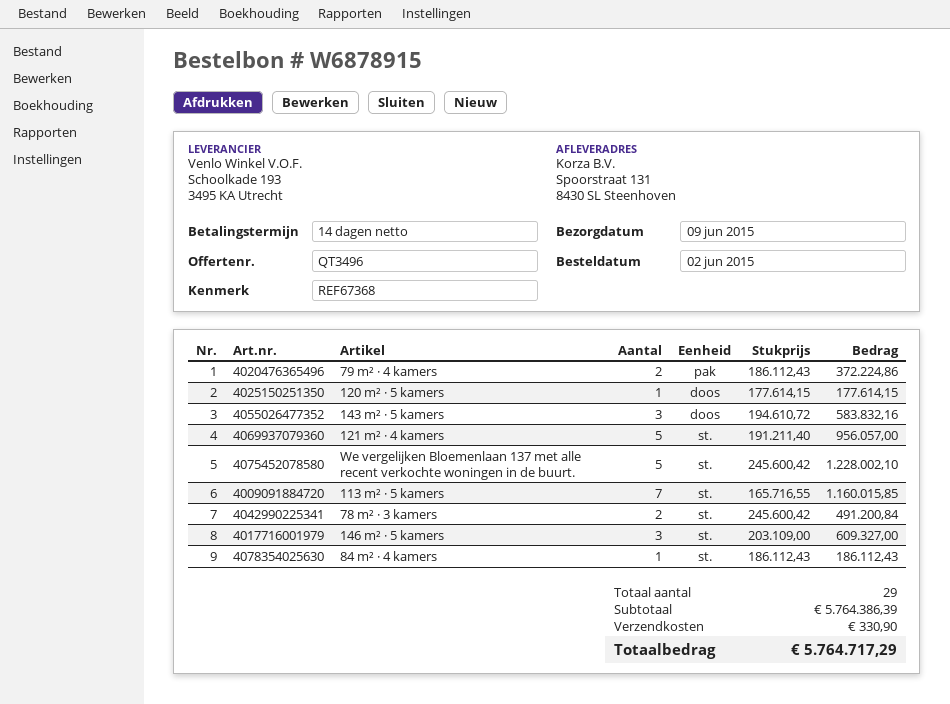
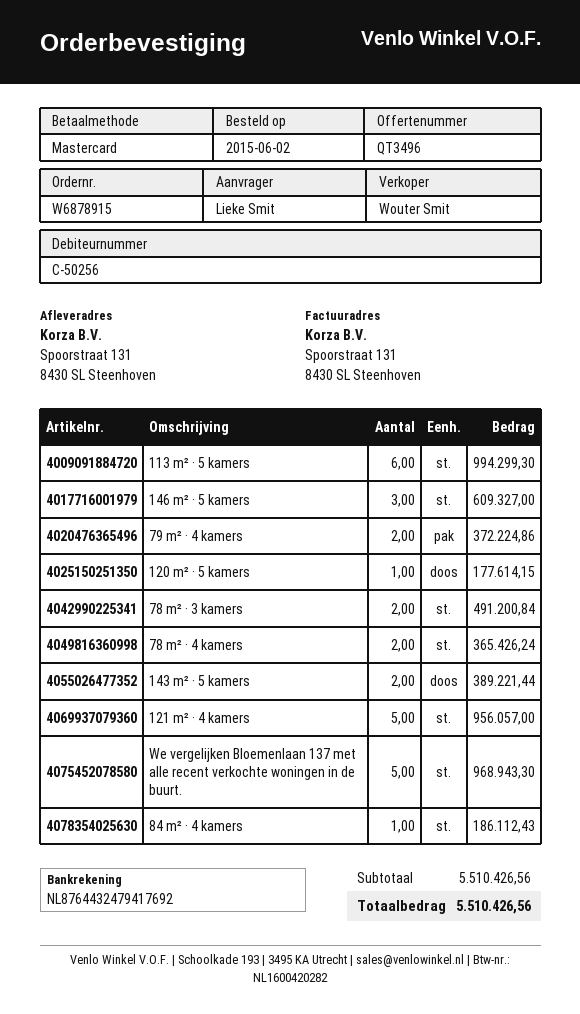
143 m² · 5 kamers: 3 for 583832.16 -> 2 for 389221.44
We vergelijken Bloemenlaan 137 met alle recent verkochte woningen in de buurt.: 5 for 1228002.10 -> 5 for 968943.30
113 m² · 5 kamers: 7 for 1160015.85 -> 6 for 994299.30
78 m² · 4 kamers: none -> 2 for 365426.24
subtotal: 5764386.39 -> 5510426.56
shipping: 330.90 -> none
total: 5764717.29 -> 5510426.56

